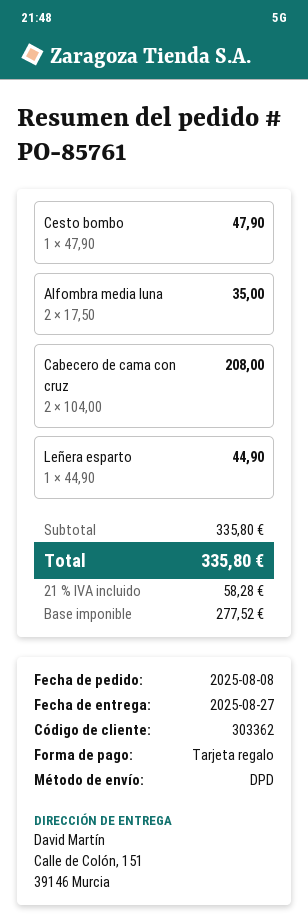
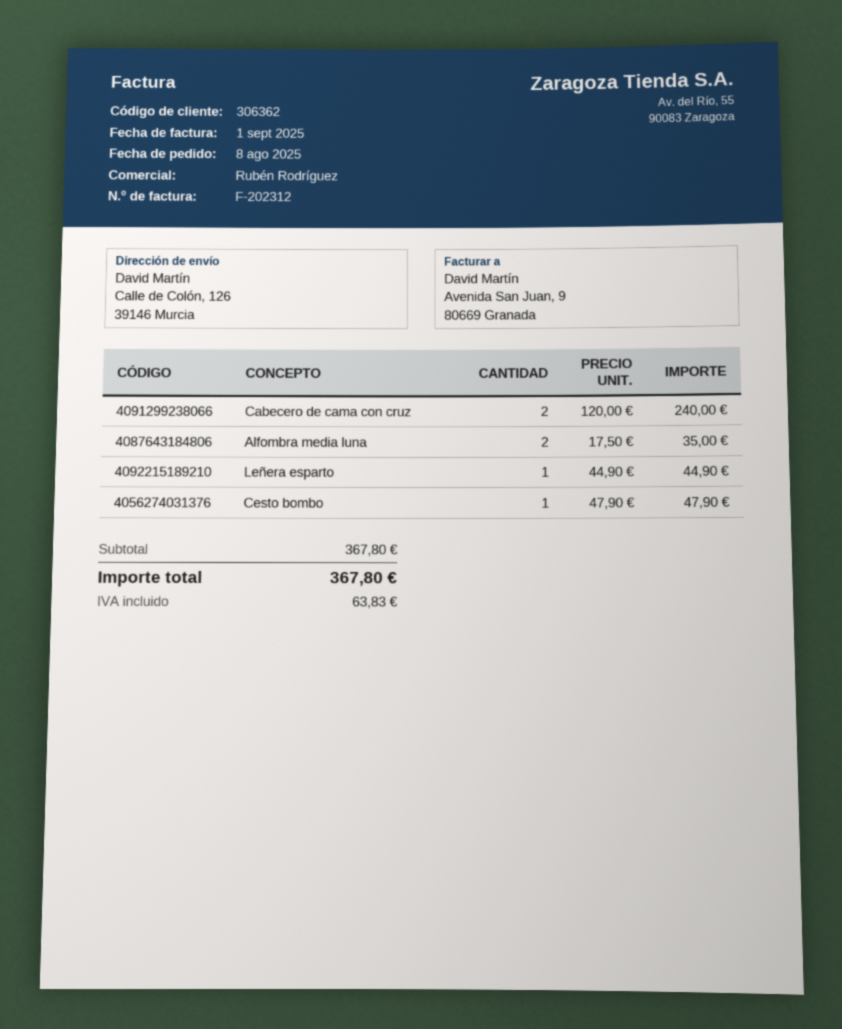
customer number: 303362 -> 306362
ship to: Calle de Colón, 151, 39146 Murcia -> Calle de Colón, 126, 39146 Murcia
Cabecero de cama con cruz: 2 x 104.00 = 208.00 -> 2 x 120.00 = 240.00
subtotal: 335.80 -> 367.80
tax: 58.28 -> 63.83
total: 335.80 -> 367.80

